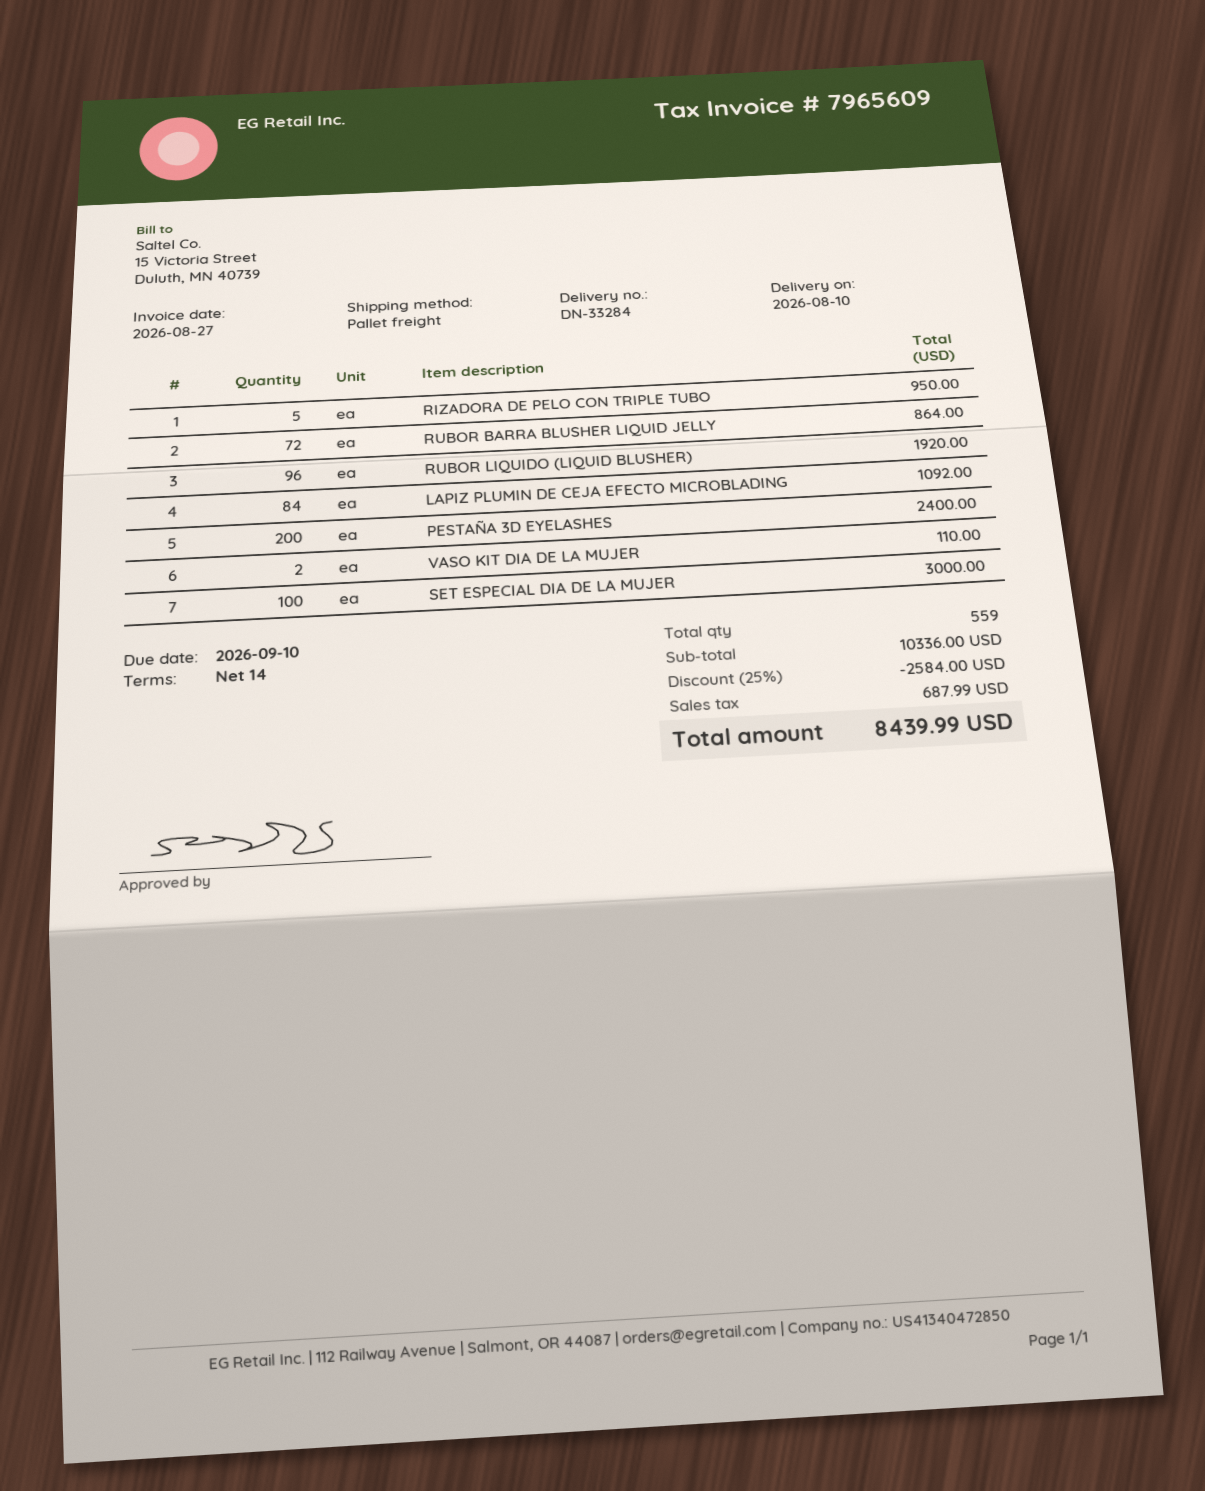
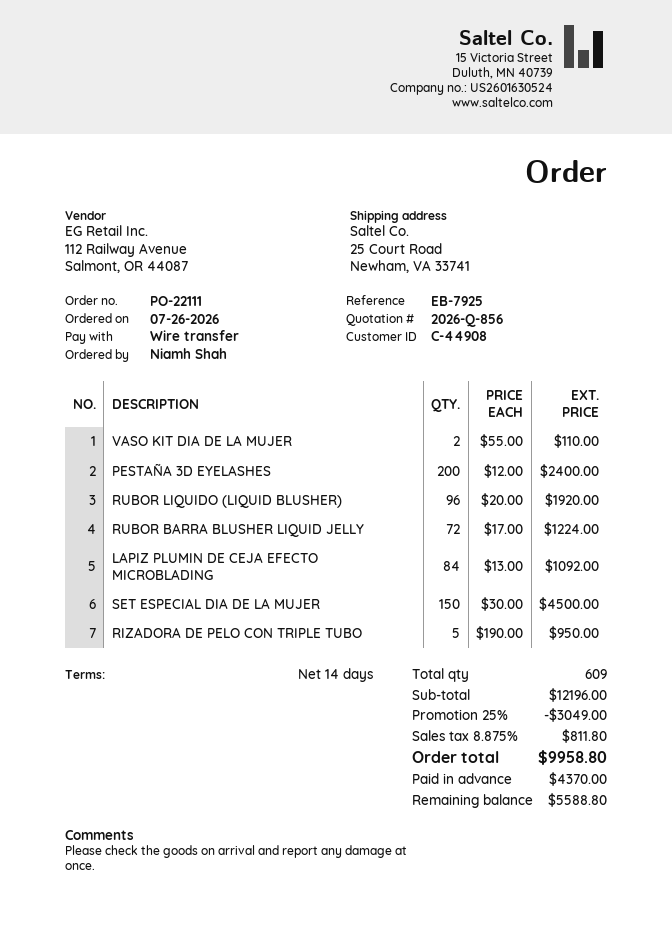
RUBOR BARRA BLUSHER LIQUID JELLY: 72 for 864.00 -> 72 for 1224.00
SET ESPECIAL DIA DE LA MUJER: 100 for 3000.00 -> 150 for 4500.00
total quantity: 559 -> 609
subtotal: 10336.00 -> 12196.00
discount: 25% = 2584.00 -> 25% = 3049.00
tax: 687.99 -> 811.80
total: 8439.99 -> 9958.80

